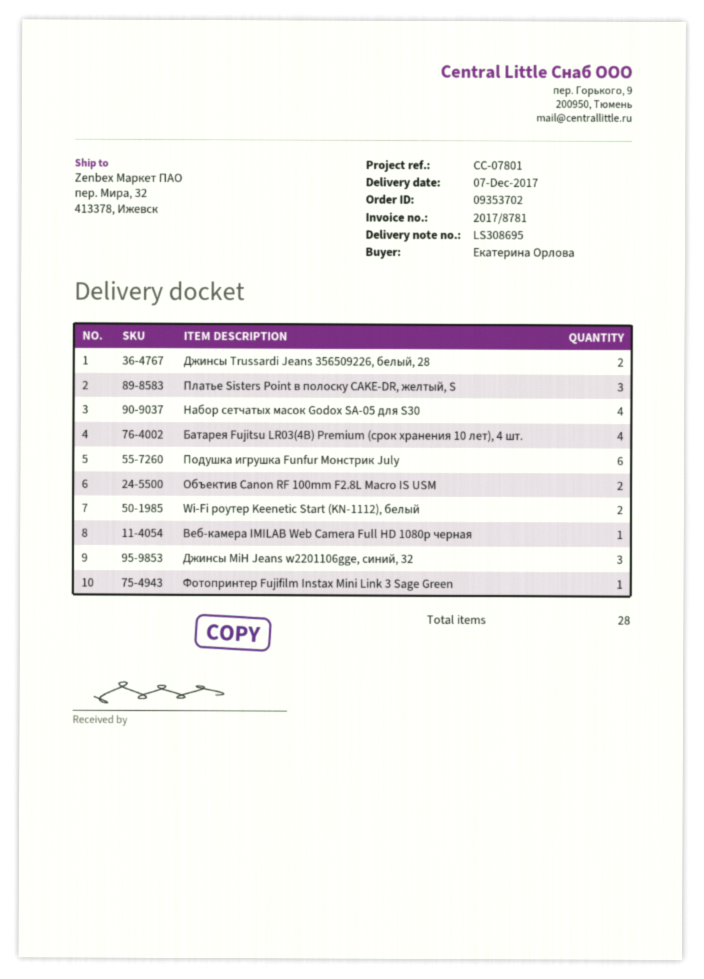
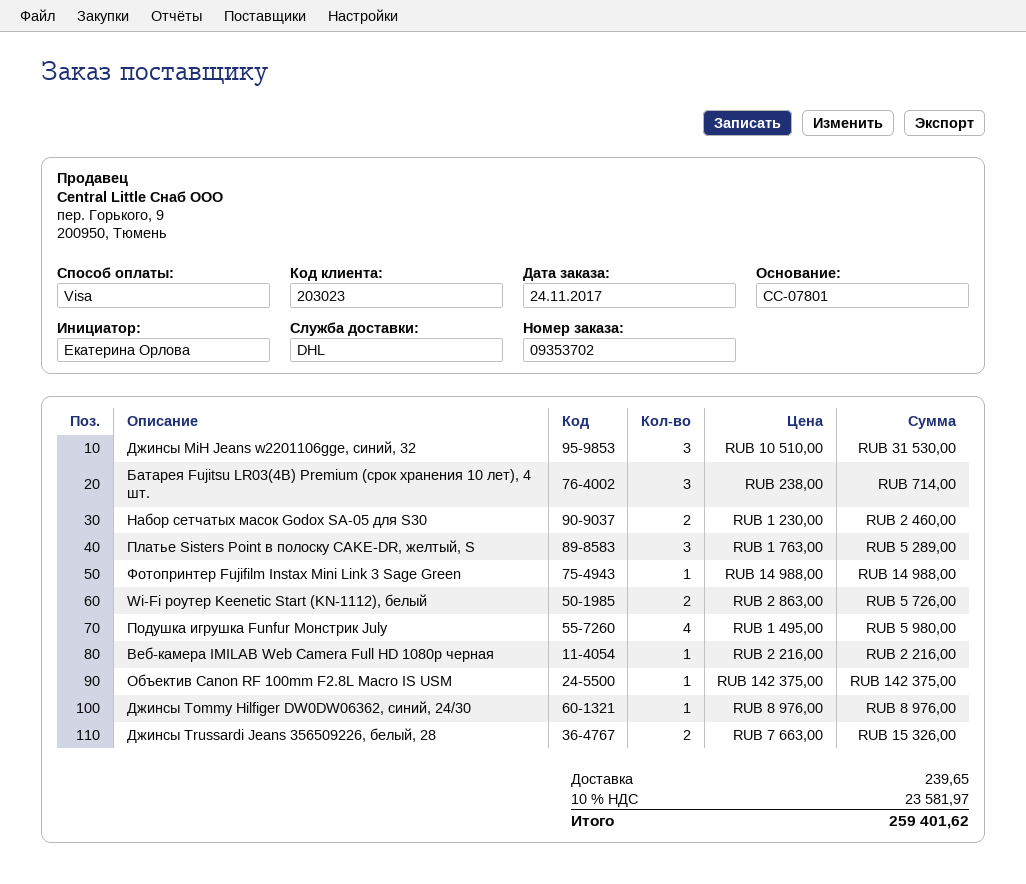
Набор сетчатых масок Godox SA-05 для S30: 4 -> 2
Батарея Fujitsu LR03(4B) Premium (срок хранения 10 лет), 4 шт.: 4 -> 3
Подушка игрушка Funfur Монстрик July: 6 -> 4
Объектив Canon RF 100mm F2.8L Macro IS USM: 2 -> 1
Джинсы Tommy Hilfiger DW0DW06362, синий, 24/30: none -> 1

